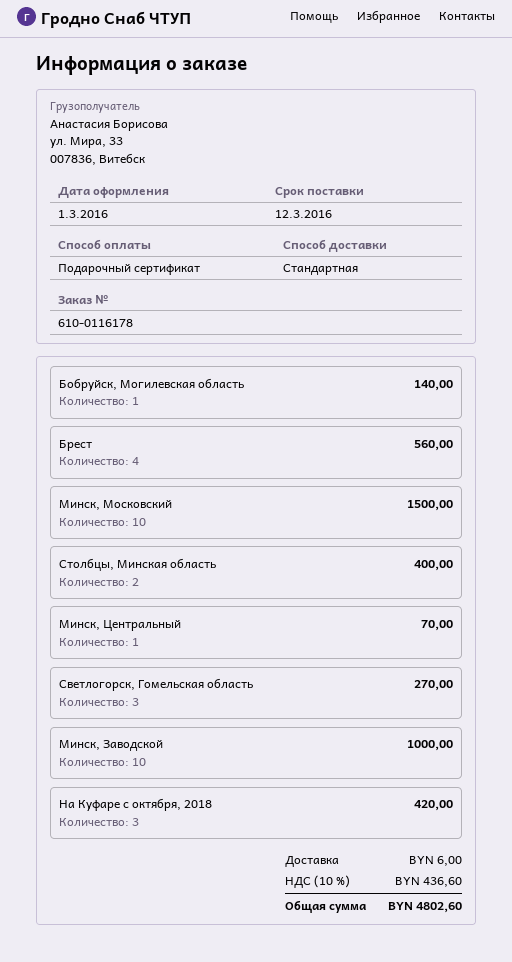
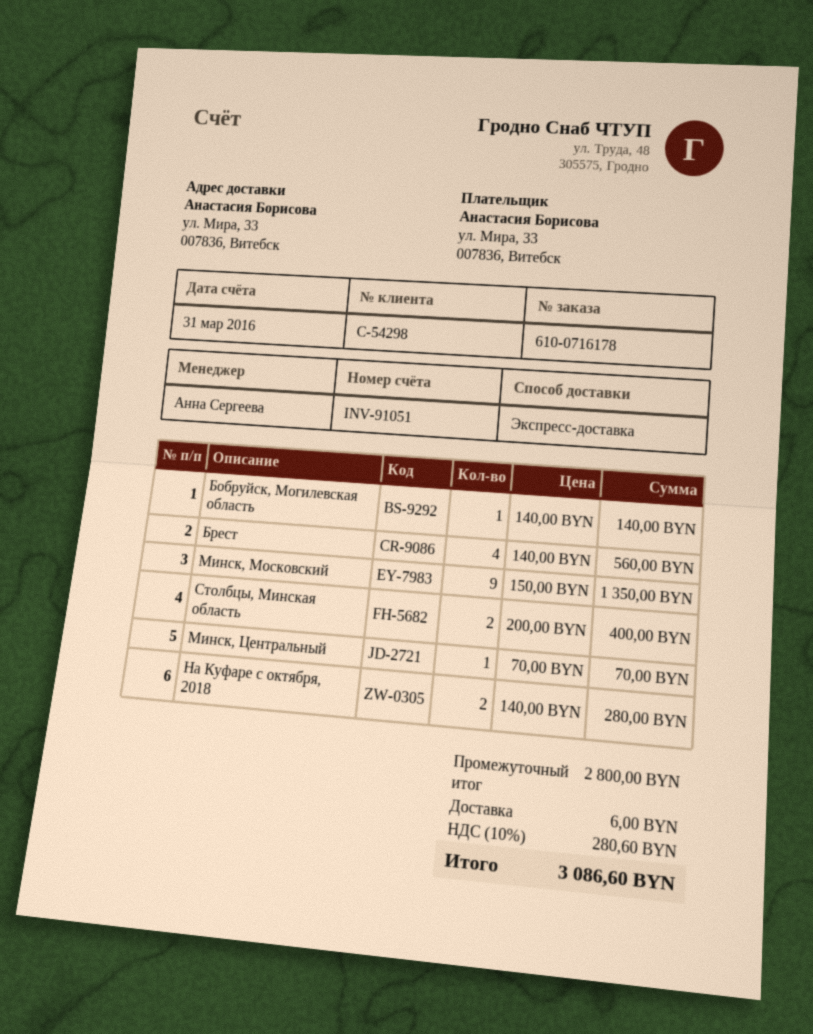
order number: 610-0116178 -> 610-0716178
shipping method: standard -> express
Минск, Московский: 10 for 1500.00 -> 9 for 1350.00
Светлогорск, Гомельская область: 3 for 270.00 -> none
Минск, Заводской: 10 for 1000.00 -> none
На Куфаре с октября, 2018: 3 for 420.00 -> 2 for 280.00
tax: 10% = 436.60 -> 10% = 280.60
total: 4802.60 -> 3086.60

